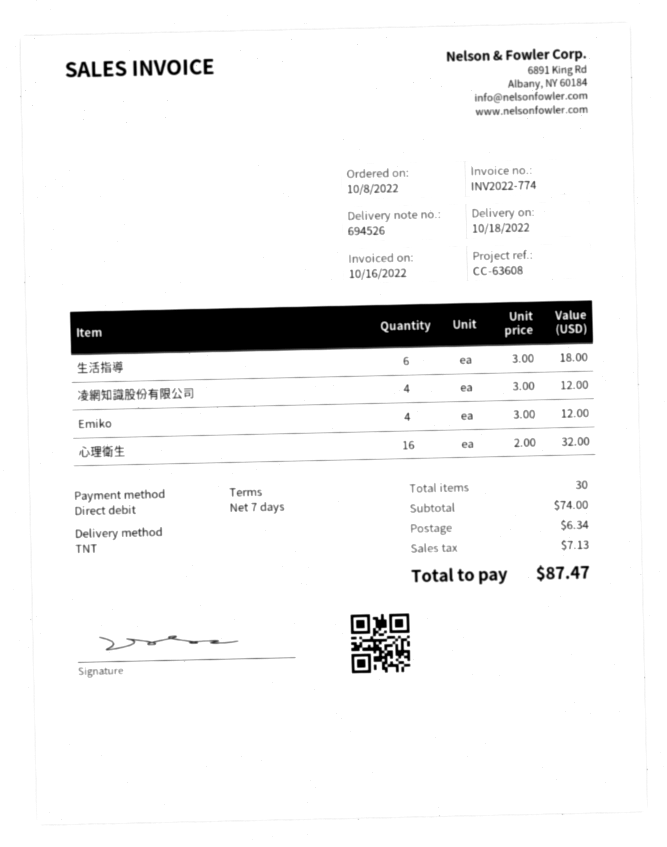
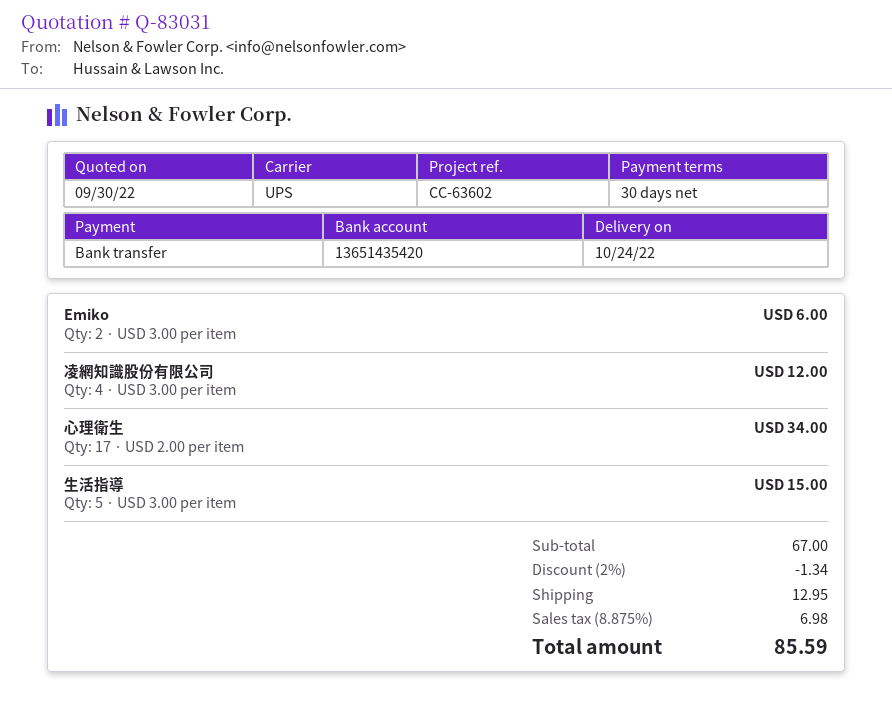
delivery date: 2022-10-18 -> 2022-10-24
payment terms: 7 days -> 30 days
reference: CC-63608 -> CC-63602
payment method: direct debit -> bank transfer
shipping method: TNT -> UPS
生活指導: 6 x 3.00 = 18.00 -> 5 x 3.00 = 15.00
Emiko: 4 x 3.00 = 12.00 -> 2 x 3.00 = 6.00
心理衛生: 16 x 2.00 = 32.00 -> 17 x 2.00 = 34.00
subtotal: 74.00 -> 67.00
discount: none -> 2% = 1.34
shipping: 6.34 -> 12.95
tax: 7.13 -> 6.98
total: 87.47 -> 85.59

